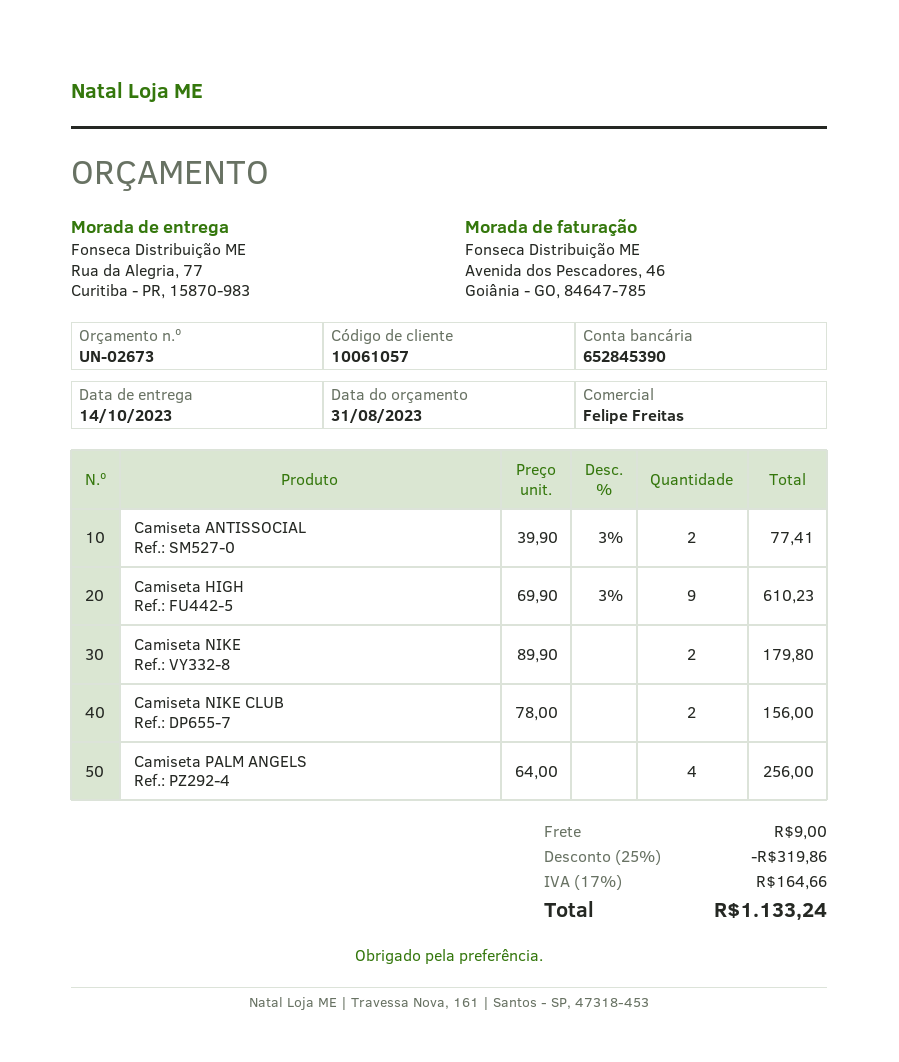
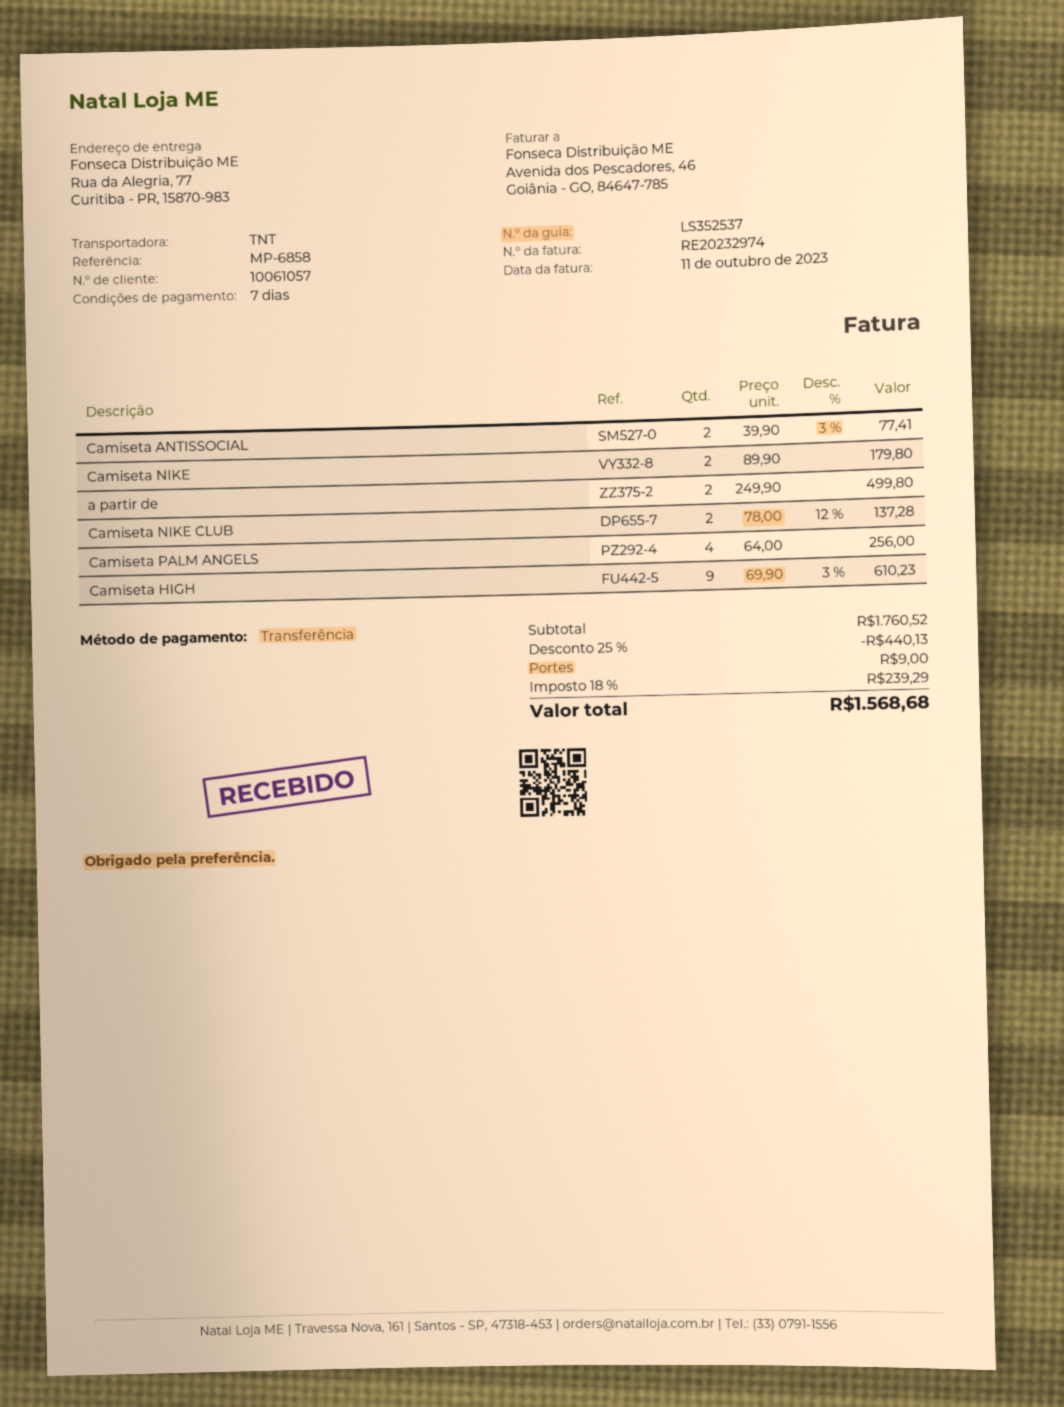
Camiseta NIKE CLUB: 2 x 78.00 = 156.00 -> 2 x 78.00 - 12% = 137.28
a partir de: none -> 2 x 249.90 = 499.80
discount: 25% = 319.86 -> 25% = 440.13
tax: 17% = 164.66 -> 18% = 239.29
total: 1133.24 -> 1568.68

